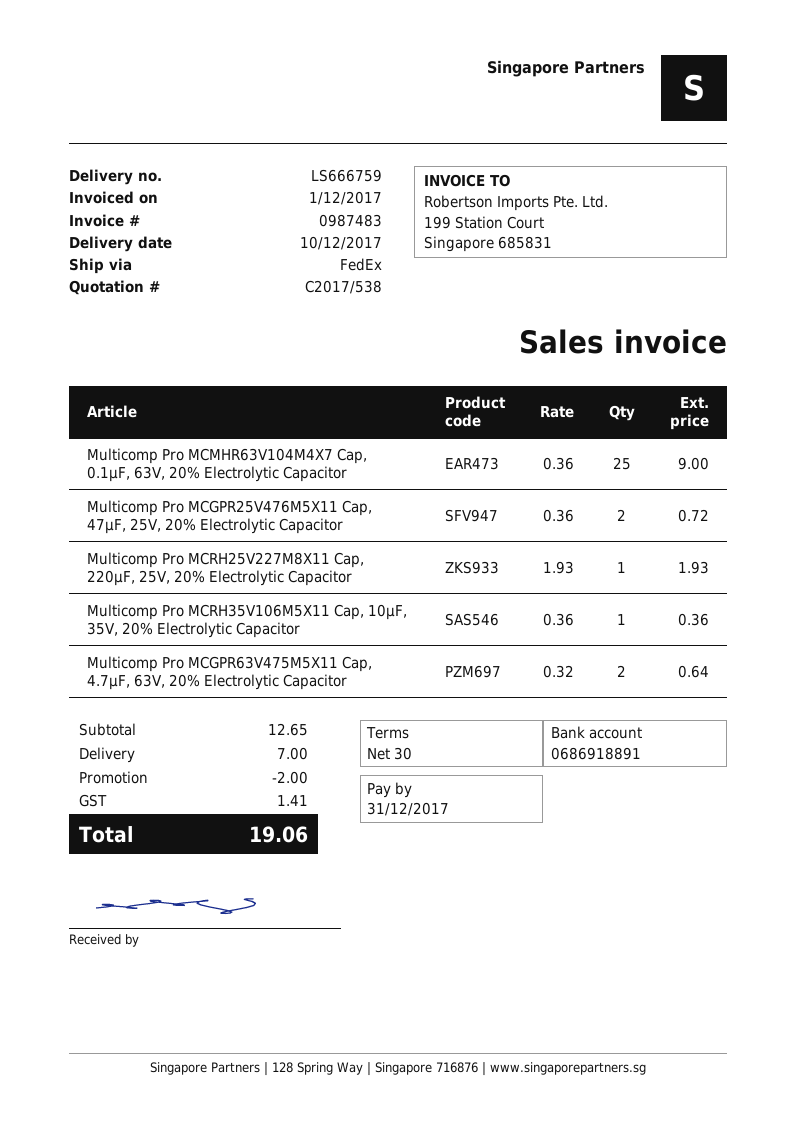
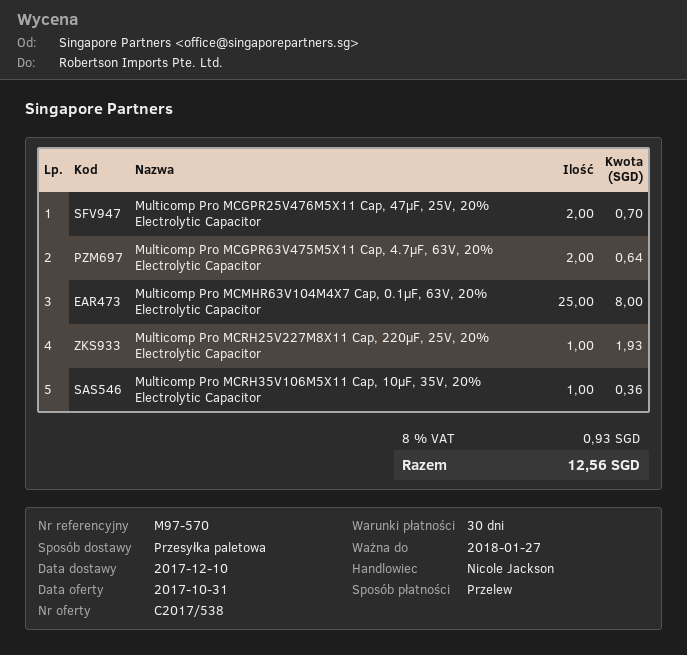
shipping method: FedEx -> pallet freight
Multicomp Pro MCMHR63V104M4X7 Cap, 0.1µF, 63V, 20% Electrolytic Capacitor: 25 for 9.00 -> 25 for 8.00
Multicomp Pro MCGPR25V476M5X11 Cap, 47µF, 25V, 20% Electrolytic Capacitor: 2 for 0.72 -> 2 for 0.70
discount: 2.00 -> none
shipping: 7.00 -> none
tax: 1.41 -> 0.93
total: 19.06 -> 12.56

